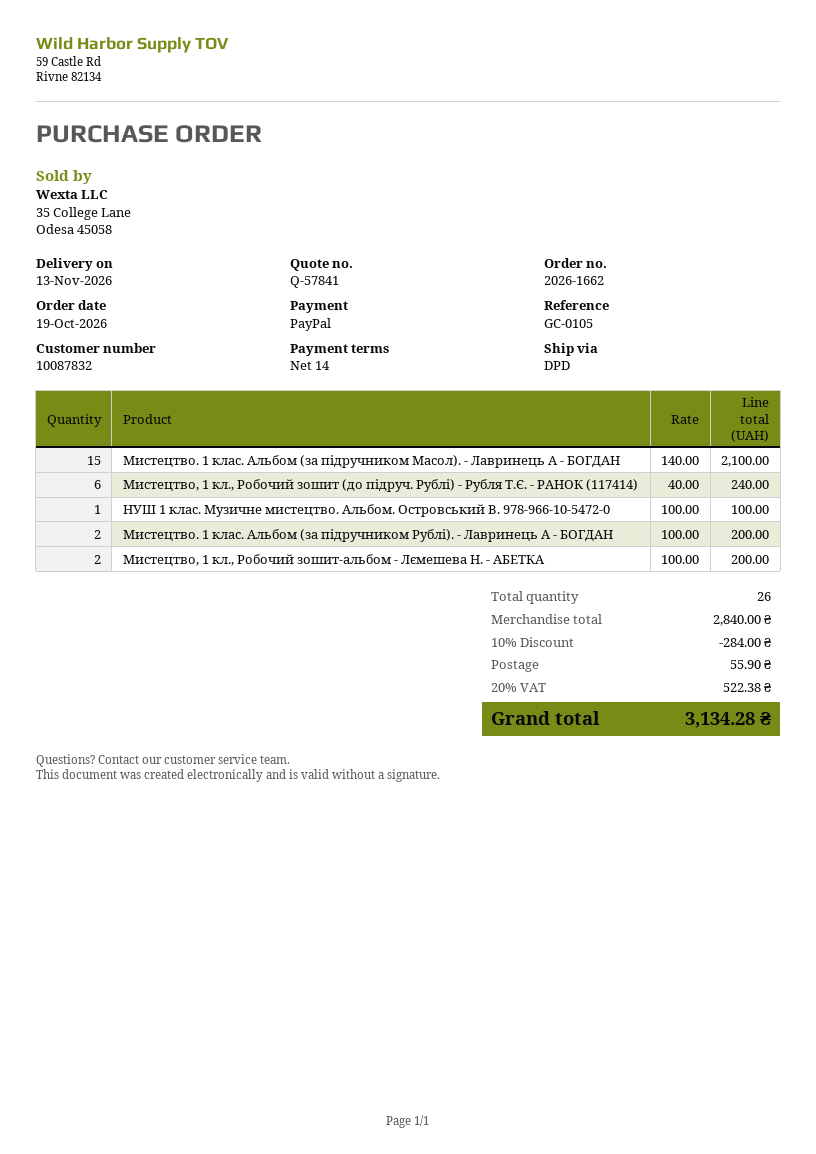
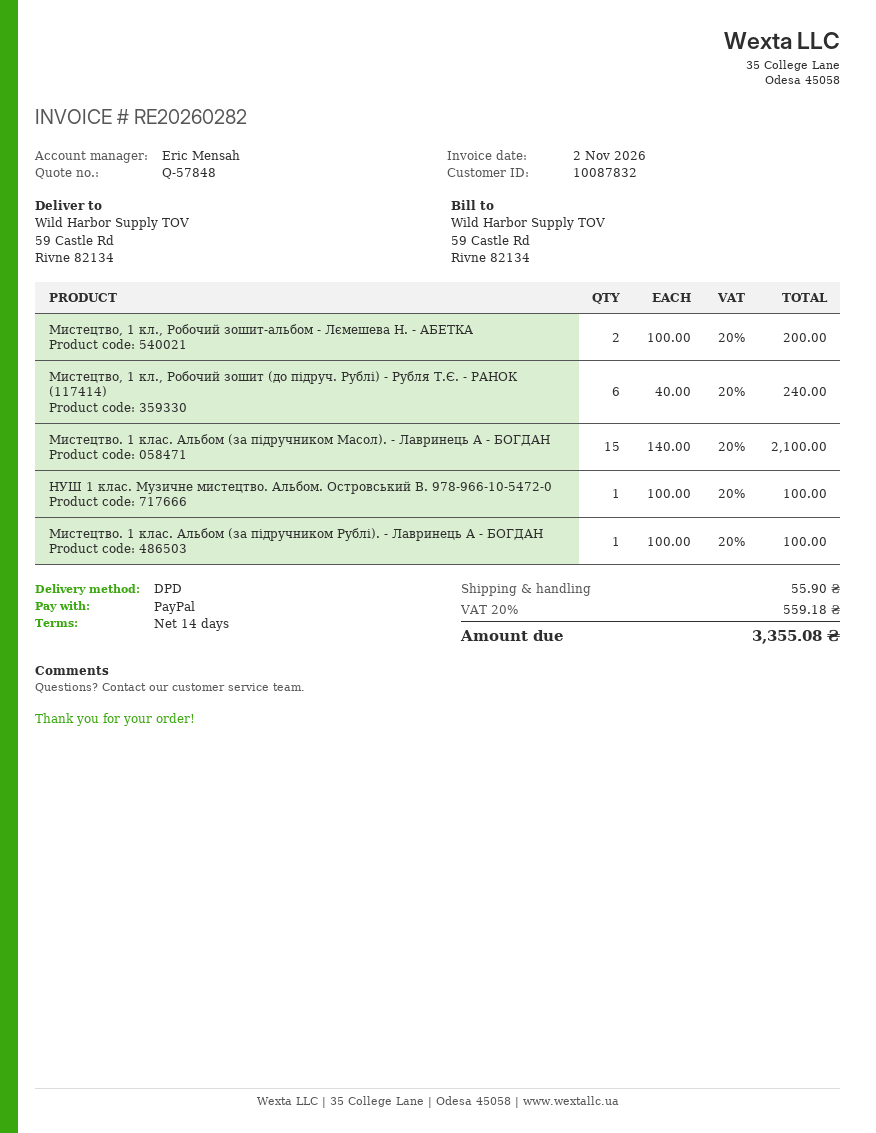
quote number: Q-57841 -> Q-57848
Мистецтво. 1 клас. Альбом (за підручником Рублі). - Лавринець А - БОГДАН: 2 x 100.00 = 200.00 -> 1 x 100.00 = 100.00
discount: 10% = 284.00 -> none
tax: 20% = 522.38 -> 20% = 559.18
total: 3134.28 -> 3355.08

